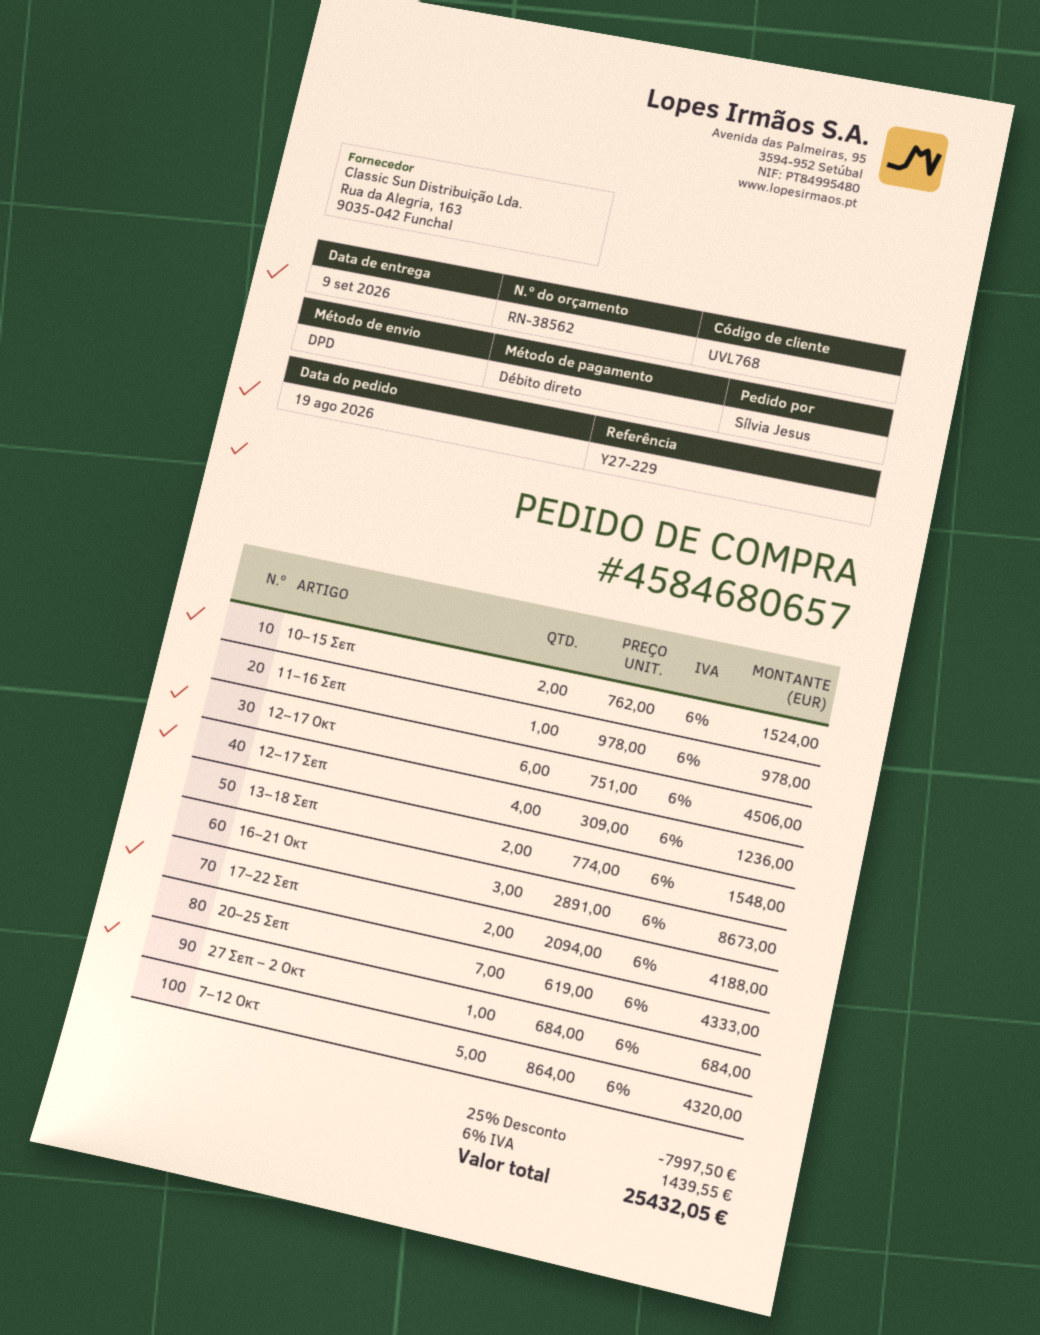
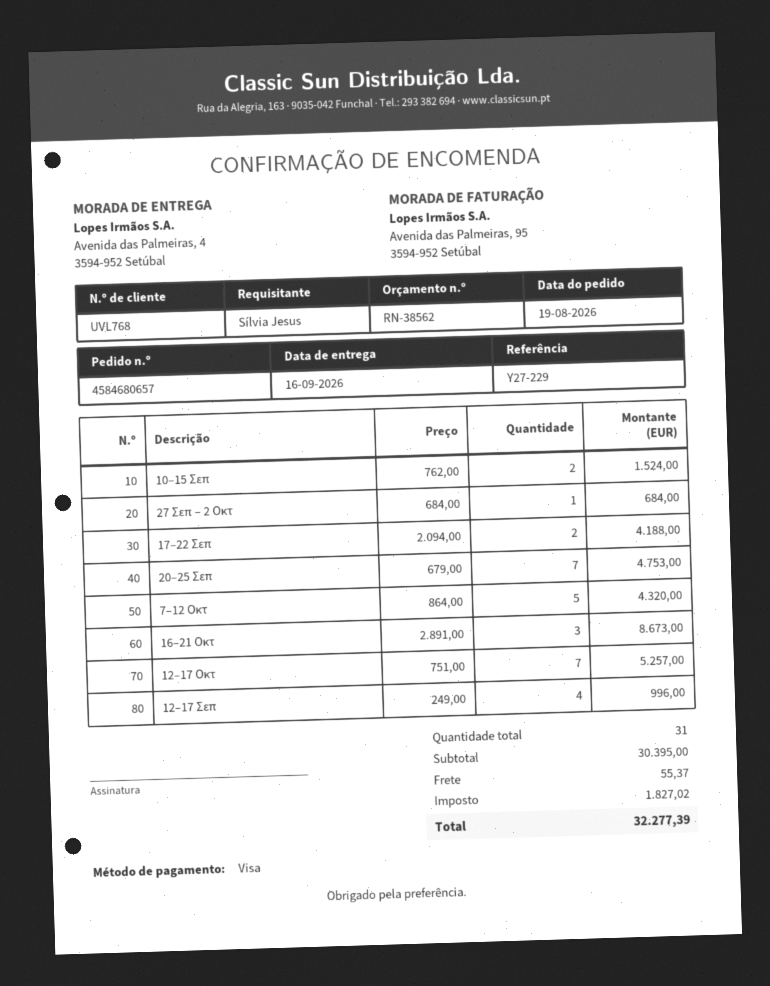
delivery date: 2026-09-09 -> 2026-09-16
payment method: direct debit -> Visa
11–16 Σεπ: 1 x 978.00 = 978.00 -> none
12–17 Οκτ: 6 x 751.00 = 4506.00 -> 7 x 751.00 = 5257.00
12–17 Σεπ: 4 x 309.00 = 1236.00 -> 4 x 249.00 = 996.00
13–18 Σεπ: 2 x 774.00 = 1548.00 -> none
20–25 Σεπ: 7 x 619.00 = 4333.00 -> 7 x 679.00 = 4753.00
discount: 25% = 7997.50 -> none
shipping: none -> 55.37
tax: 1439.55 -> 1827.02
total: 25432.05 -> 32277.39

